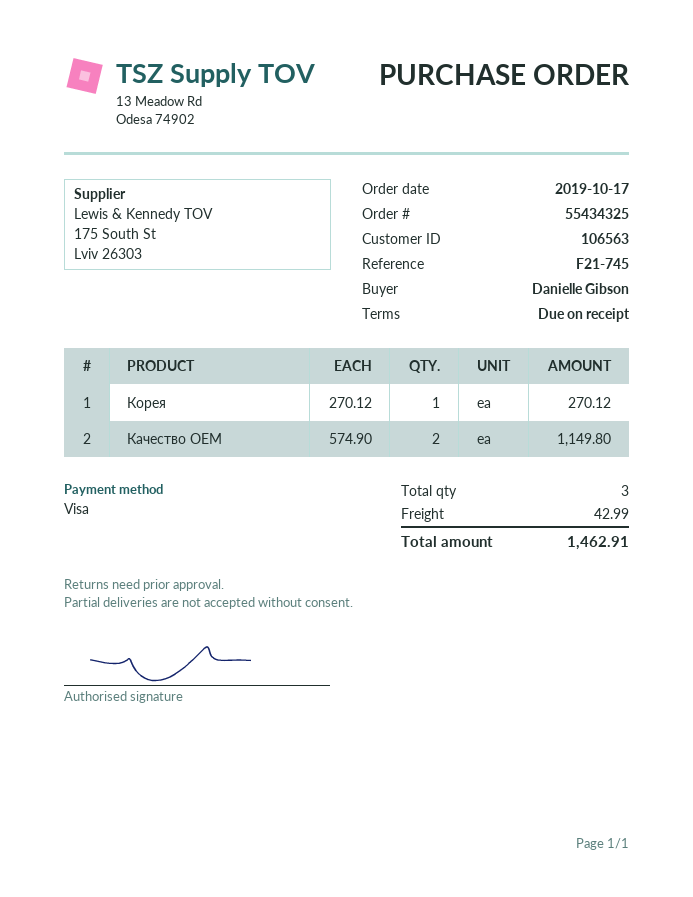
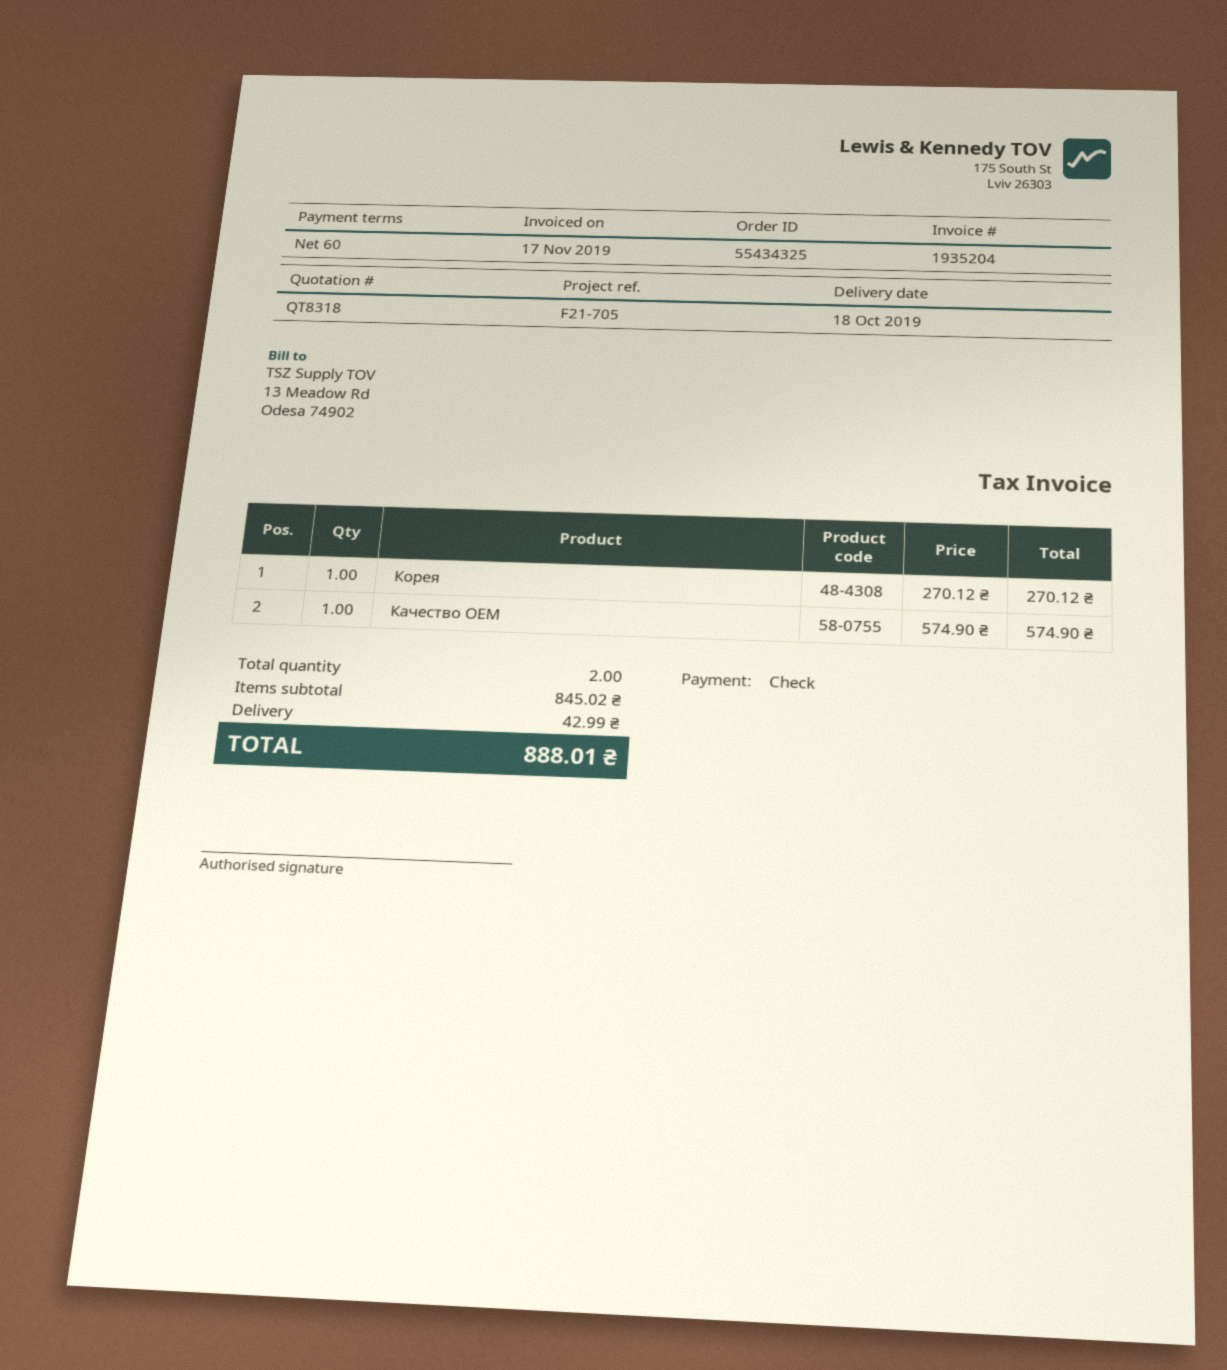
payment terms: on receipt -> 60 days
reference: F21-745 -> F21-705
payment method: Visa -> cheque
Качество OEM: 2 x 574.90 = 1149.80 -> 1 x 574.90 = 574.90
total quantity: 3 -> 2
total: 1462.91 -> 888.01

